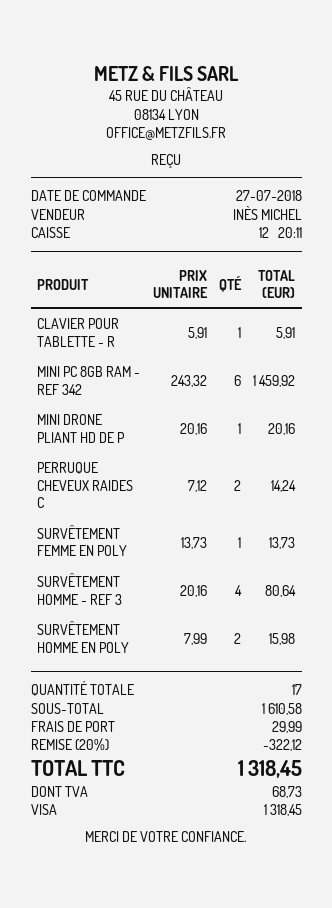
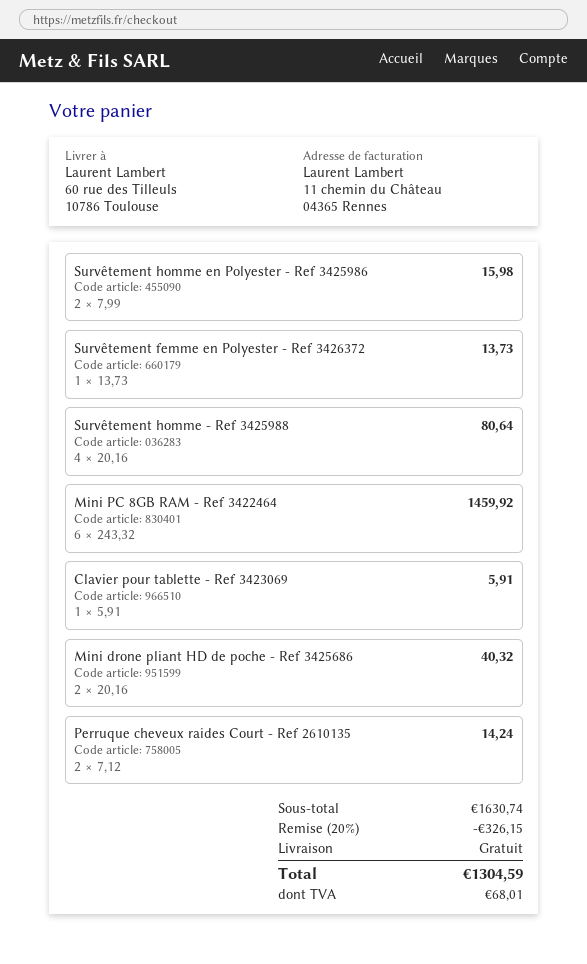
MINI DRONE PLIANT HD DE P: 1 x 20.16 = 20.16 -> 2 x 20.16 = 40.32
subtotal: 1610.58 -> 1630.74
discount: 20% = 322.12 -> 20% = 326.15
shipping: 29.99 -> 0.00
tax: 68.73 -> 68.01
total: 1318.45 -> 1304.59

